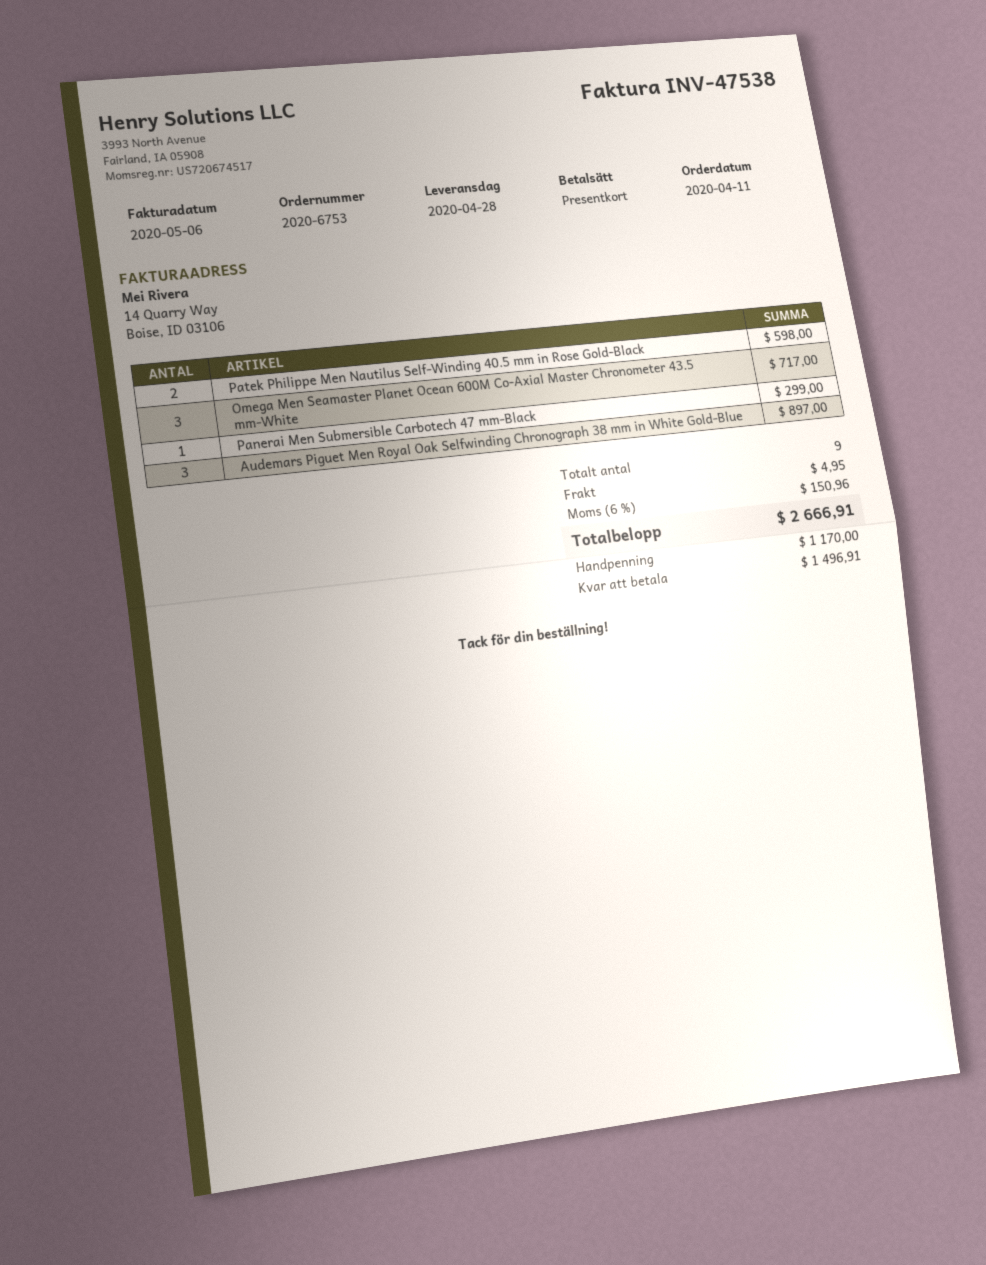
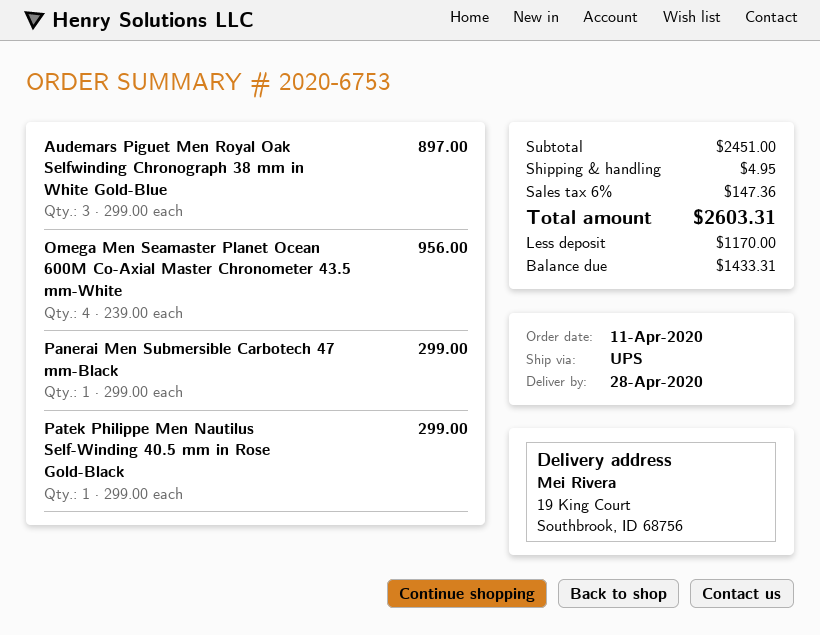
Patek Philippe Men Nautilus Self-Winding 40.5 mm in Rose Gold-Black: 2 for 598.00 -> 1 for 299.00
Omega Men Seamaster Planet Ocean 600M Co‑Axial Master Chronometer 43.5 mm-White: 3 for 717.00 -> 4 for 956.00
tax: 6% = 150.96 -> 6% = 147.36
total: 2666.91 -> 2603.31
balance: 1496.91 -> 1433.31

